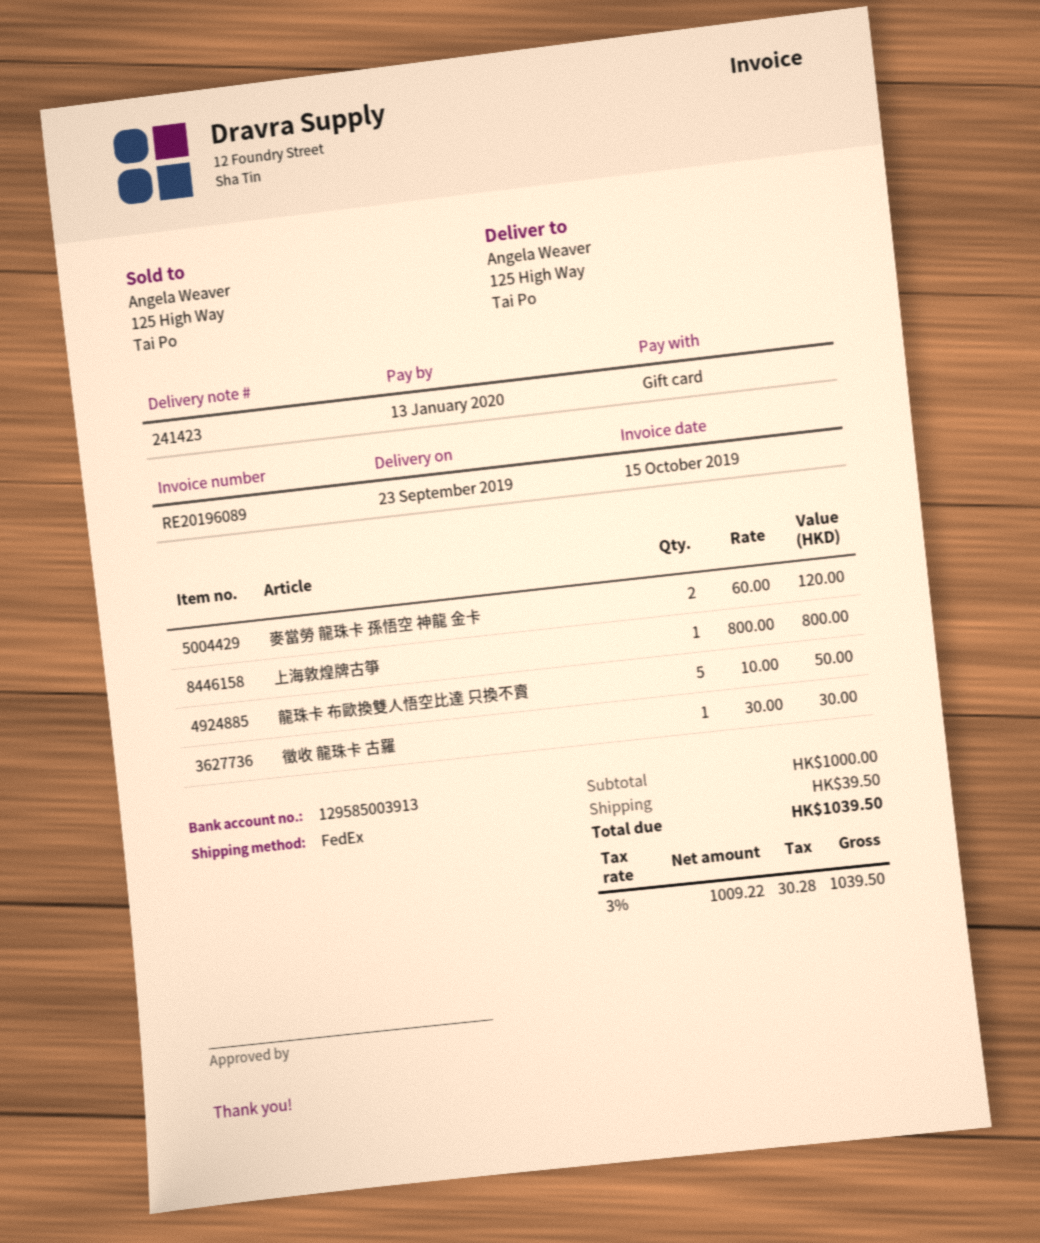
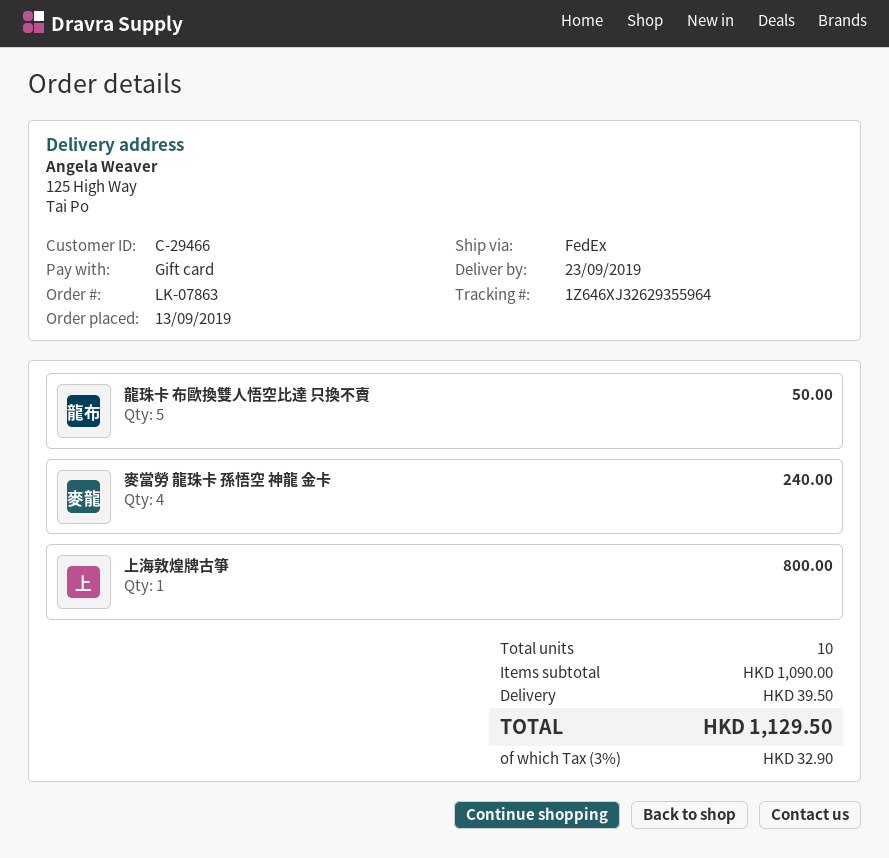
麥當勞 龍珠卡 孫悟空 神龍 金卡: 2 for 120.00 -> 4 for 240.00
徵收 龍珠卡 古羅: 1 for 30.00 -> none
subtotal: 1000.00 -> 1090.00
tax: 3% = 30.28 -> 3% = 32.90
total: 1039.50 -> 1129.50

